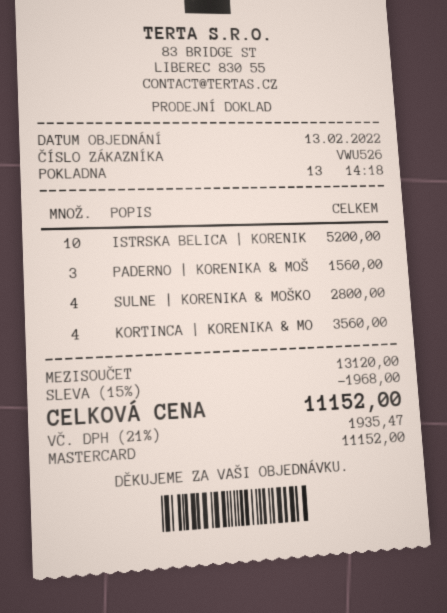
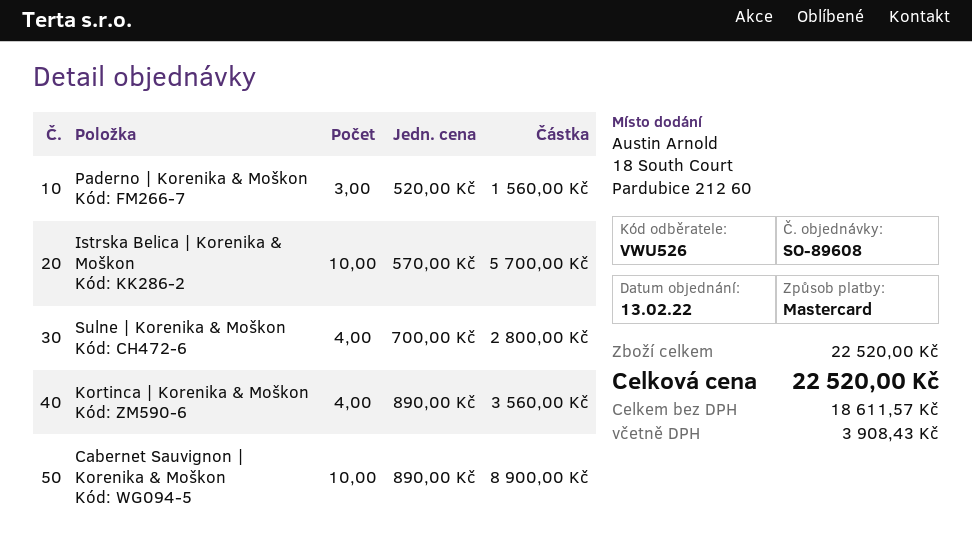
ISTRSKA BELICA | KORENIK: 10 for 5200.00 -> 10 for 5700.00
Cabernet Sauvignon | Korenika & Moškon: none -> 10 for 8900.00
subtotal: 13120.00 -> 22520.00
discount: 15% = 1968.00 -> none
tax: 1935.47 -> 3908.43
total: 11152.00 -> 22520.00

